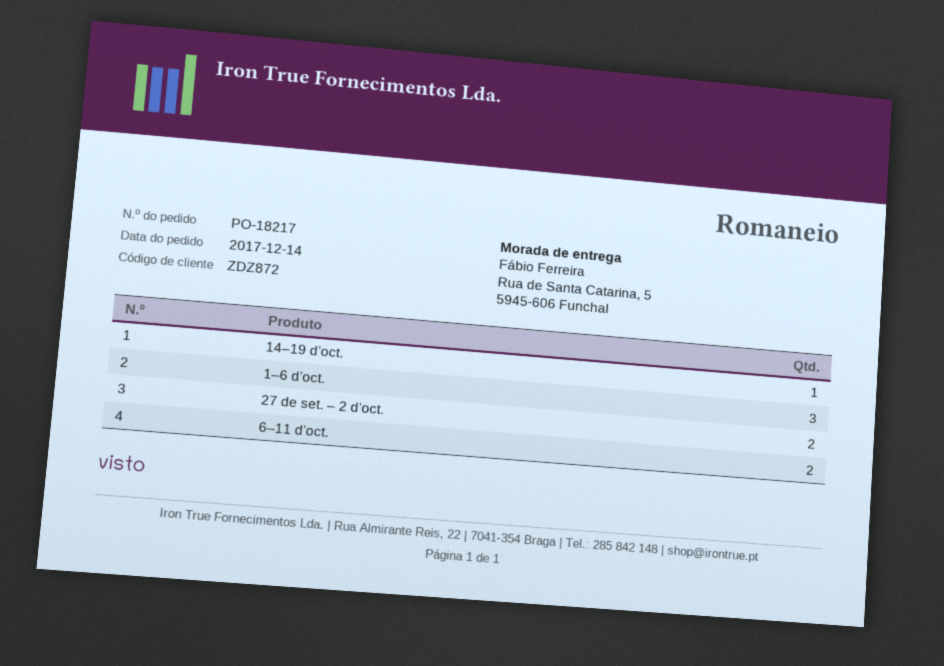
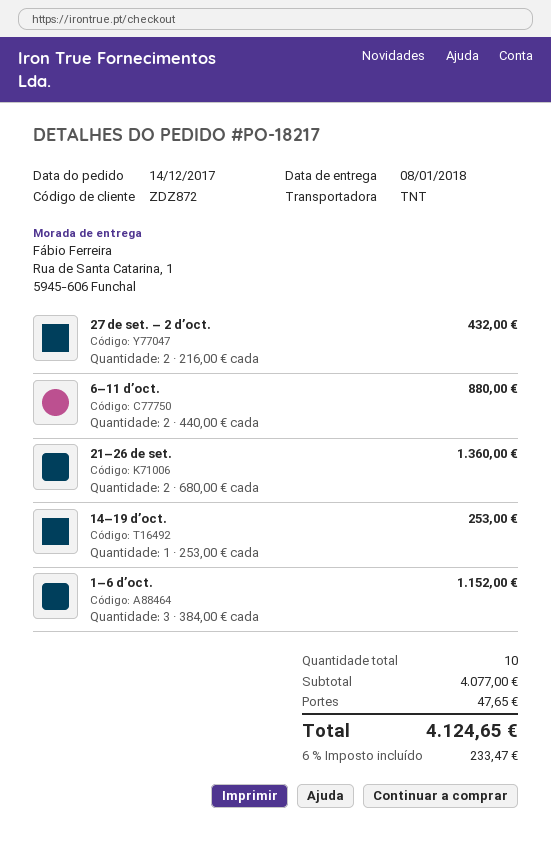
ship to: Rua de Santa Catarina, 5, 5945-606 Funchal -> Rua de Santa Catarina, 1, 5945-606 Funchal
21–26 de set.: none -> 2

